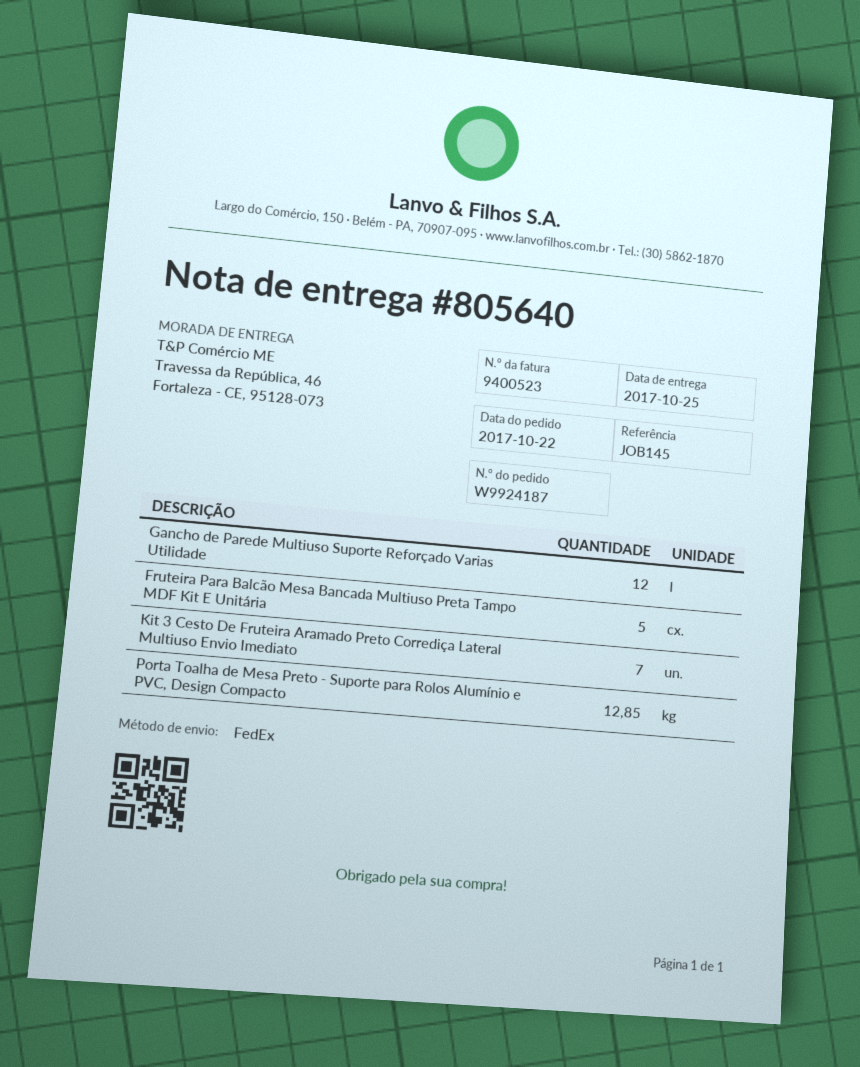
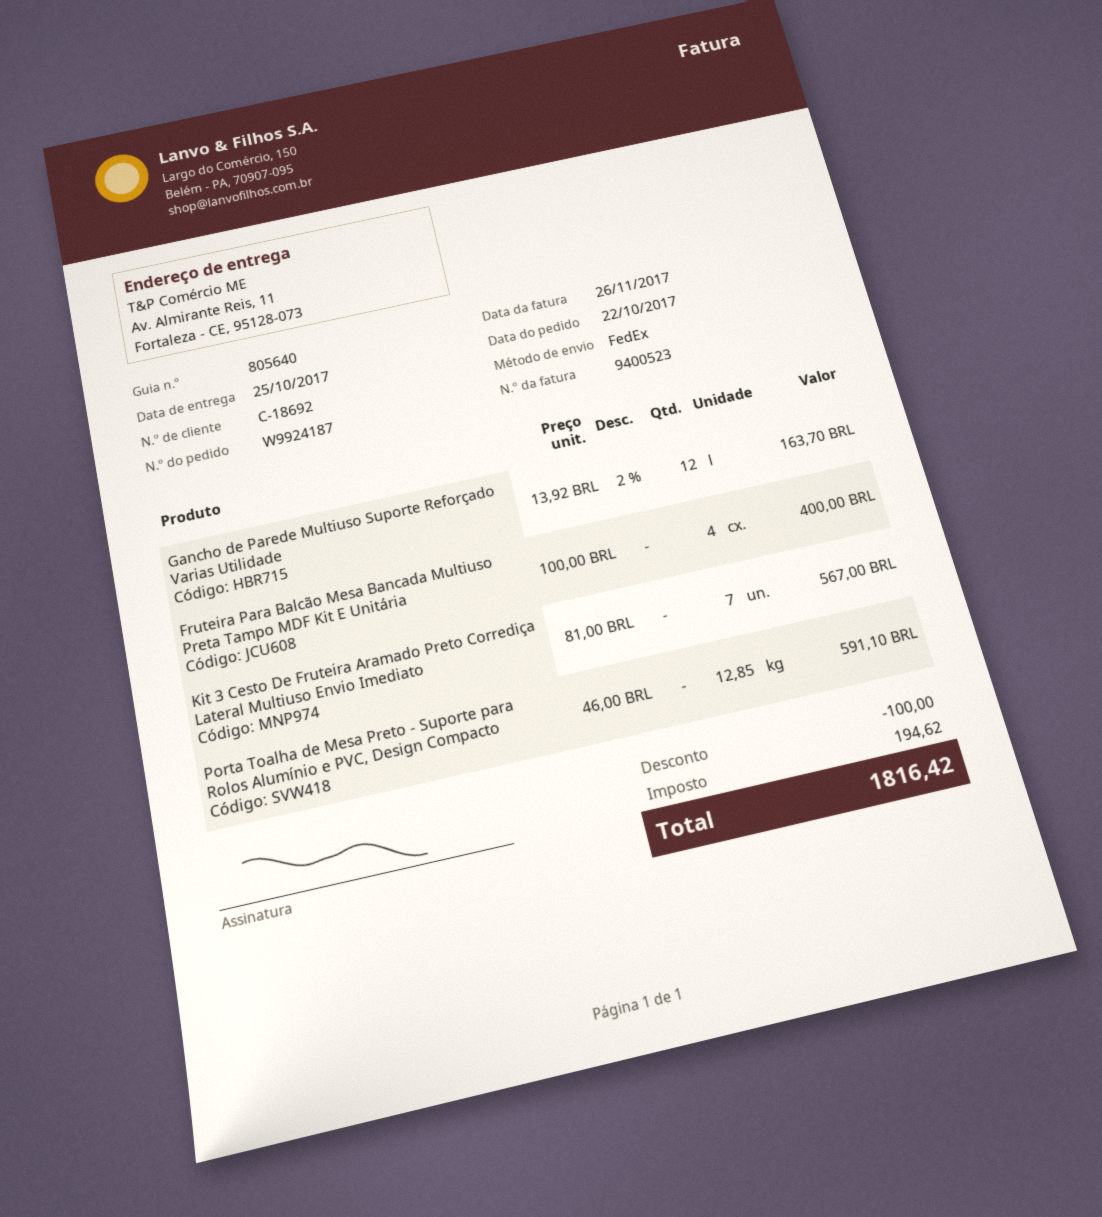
ship to: Travessa da República, 46, Fortaleza - CE, 95128-073 -> Av. Almirante Reis, 11, Fortaleza - CE, 95128-073
Fruteira Para Balcão Mesa Bancada Multiuso Preta Tampo MDF Kit E Unitária: 5 -> 4

